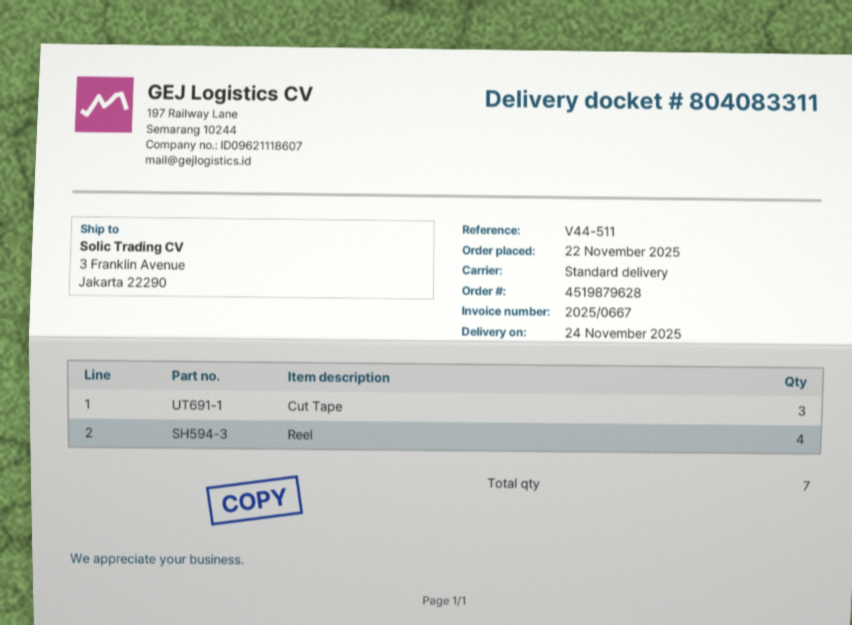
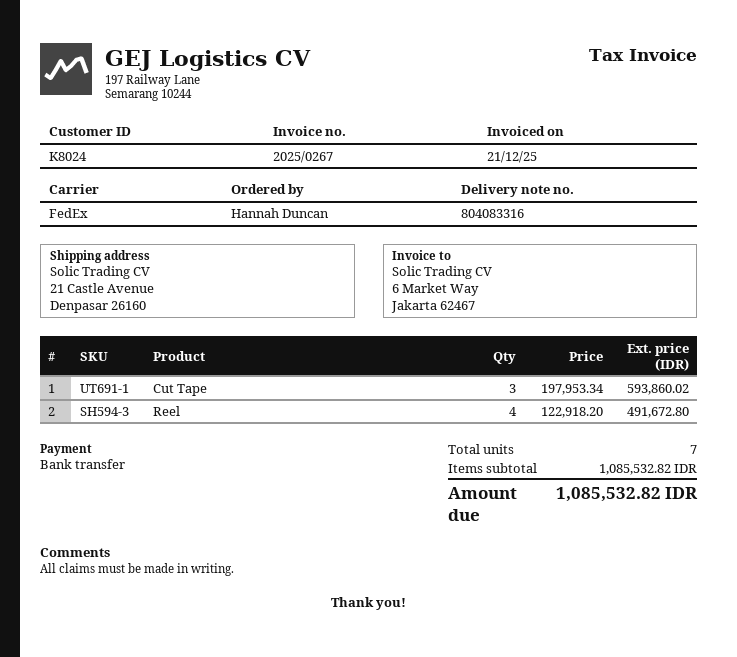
delivery note number: 804083311 -> 804083316
invoice number: 2025/0667 -> 2025/0267
shipping method: standard -> FedEx
ship to: 3 Franklin Avenue, Jakarta 22290 -> 21 Castle Avenue, Denpasar 26160

